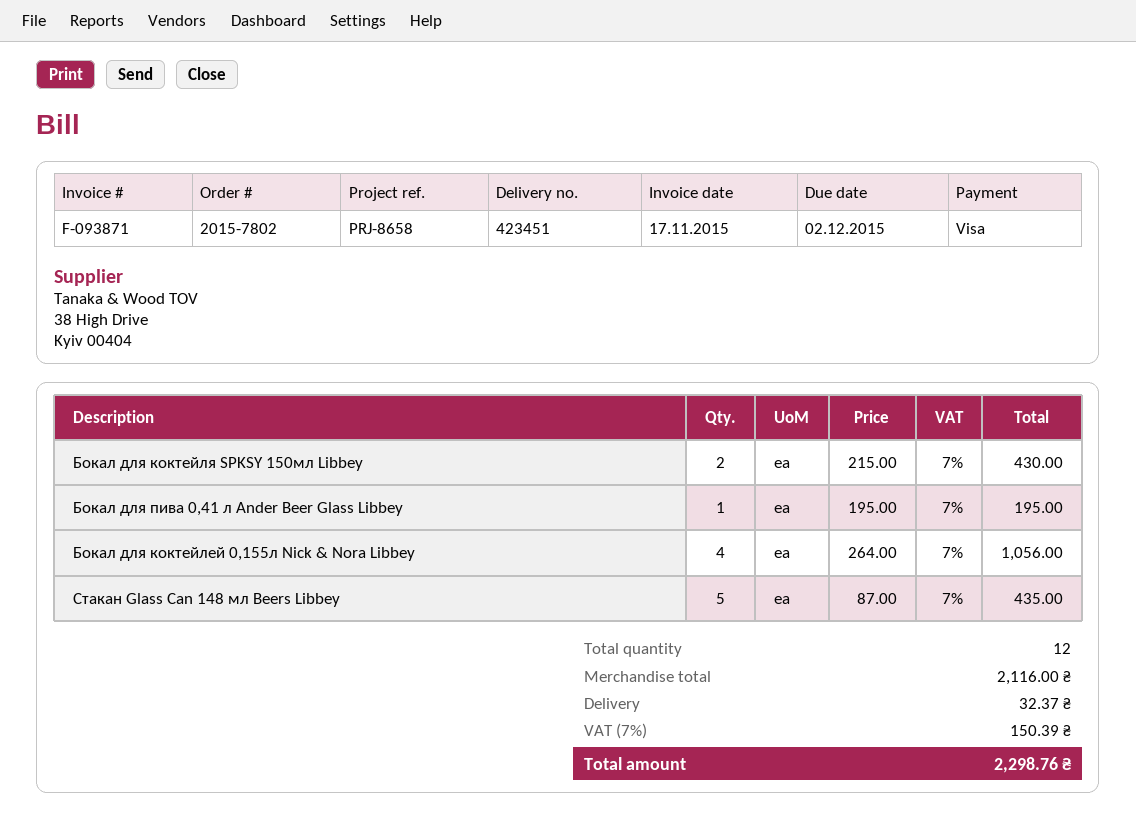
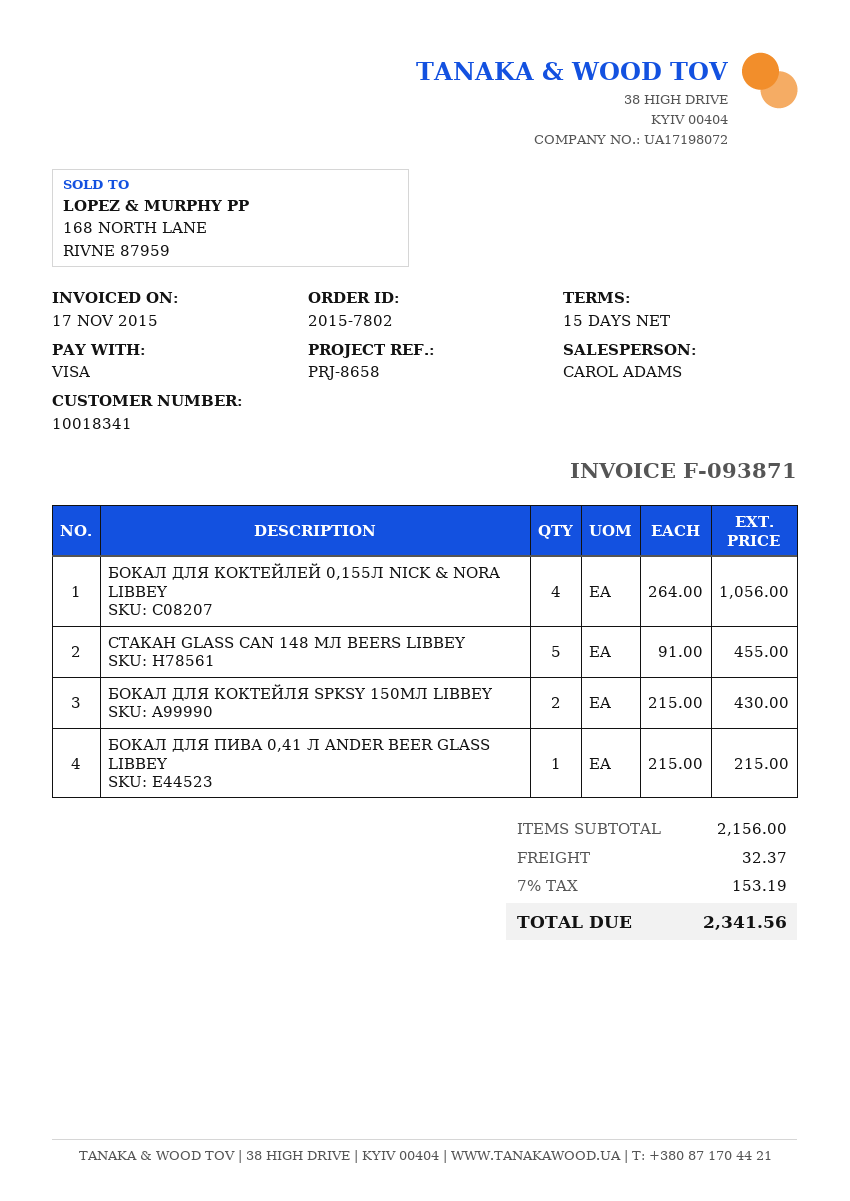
Бокал для пива 0,41 л Ander Beer Glass Libbey: 1 x 195.00 = 195.00 -> 1 x 215.00 = 215.00
Стакан Glass Can 148 мл Beers Libbey: 5 x 87.00 = 435.00 -> 5 x 91.00 = 455.00
subtotal: 2116.00 -> 2156.00
tax: 7% = 150.39 -> 7% = 153.19
total: 2298.76 -> 2341.56

